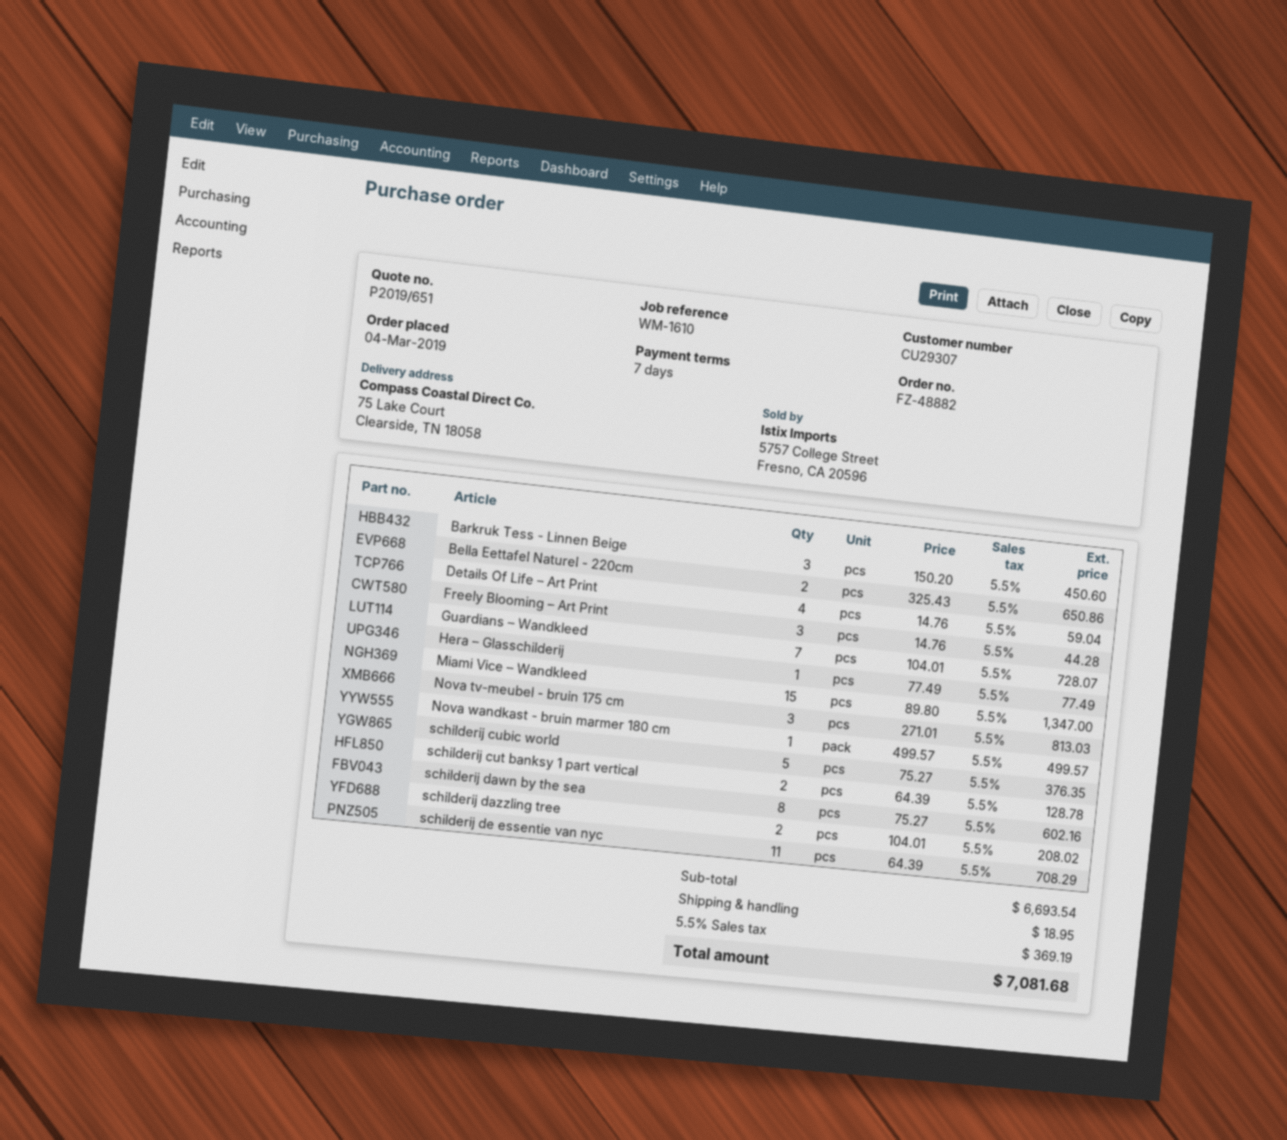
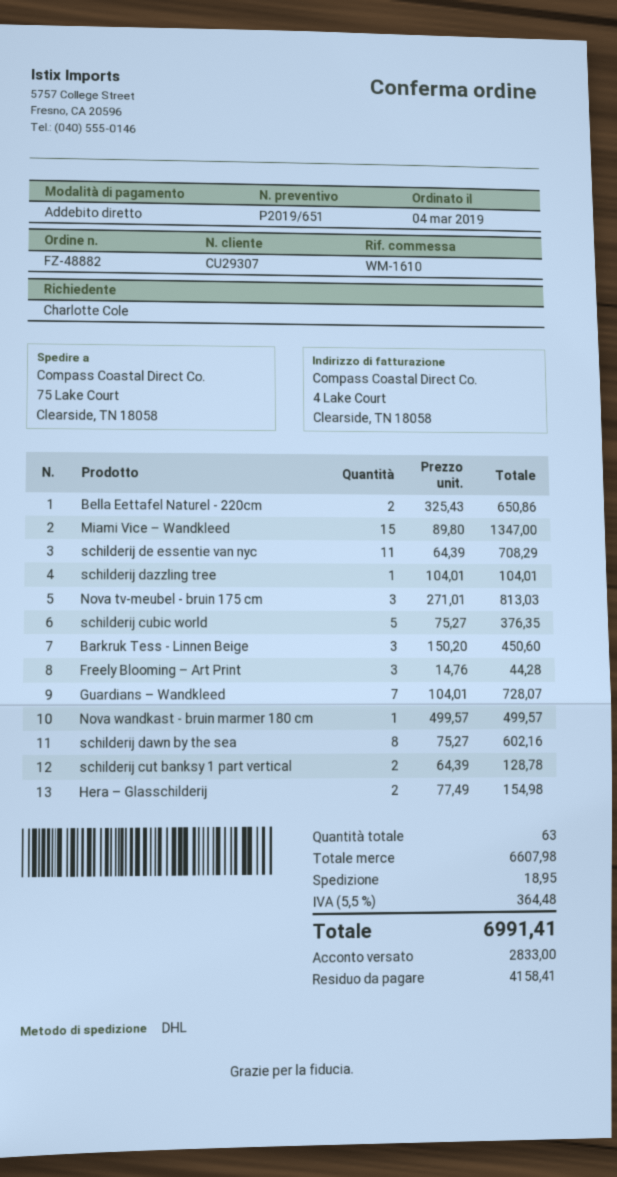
Details Of Life – Art Print: 4 x 14.76 = 59.04 -> none
Hera – Glasschilderij: 1 x 77.49 = 77.49 -> 2 x 77.49 = 154.98
schilderij dazzling tree: 2 x 104.01 = 208.02 -> 1 x 104.01 = 104.01
subtotal: 6693.54 -> 6607.98
tax: 5.5% = 369.19 -> 5.5% = 364.48
total: 7081.68 -> 6991.41

